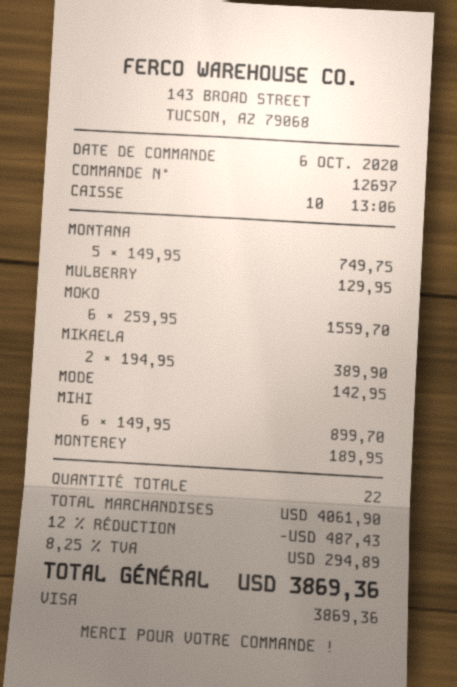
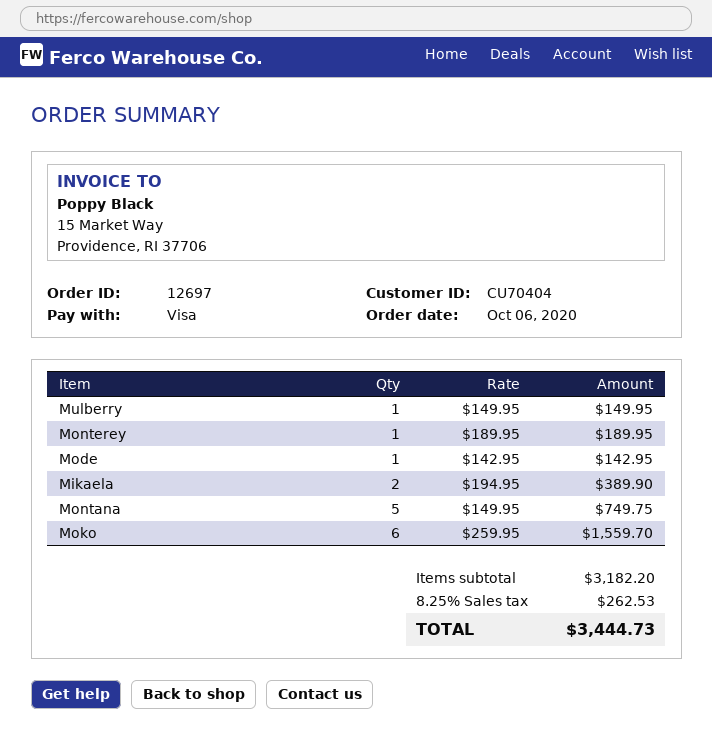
MULBERRY: 1 x 129.95 = 129.95 -> 1 x 149.95 = 149.95
MIHI: 6 x 149.95 = 899.70 -> none
subtotal: 4061.90 -> 3182.20
discount: 12% = 487.43 -> none
tax: 8.25% = 294.89 -> 8.25% = 262.53
total: 3869.36 -> 3444.73

